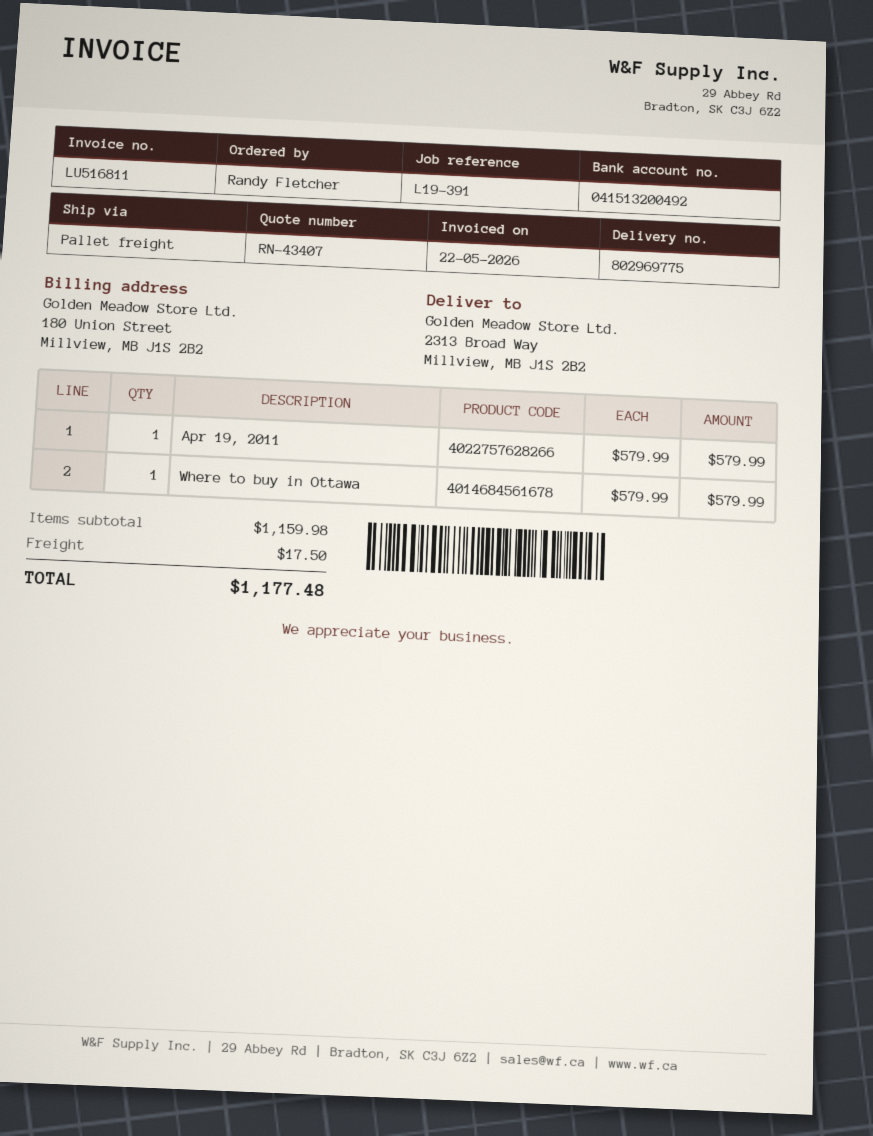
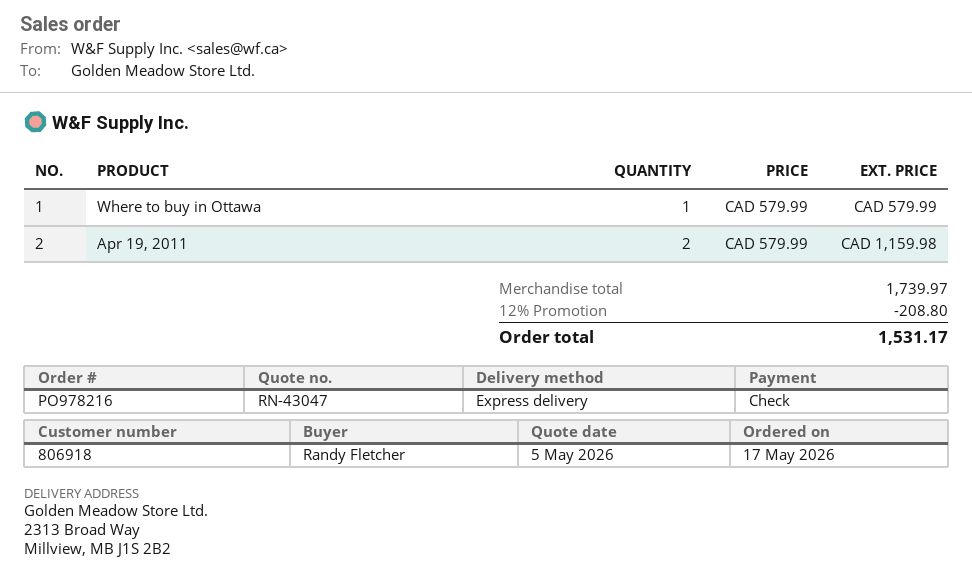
quote number: RN-43407 -> RN-43047
shipping method: pallet freight -> express
Apr 19, 2011: 1 x 579.99 = 579.99 -> 2 x 579.99 = 1159.98
subtotal: 1159.98 -> 1739.97
discount: none -> 12% = 208.80
shipping: 17.50 -> none
total: 1177.48 -> 1531.17

